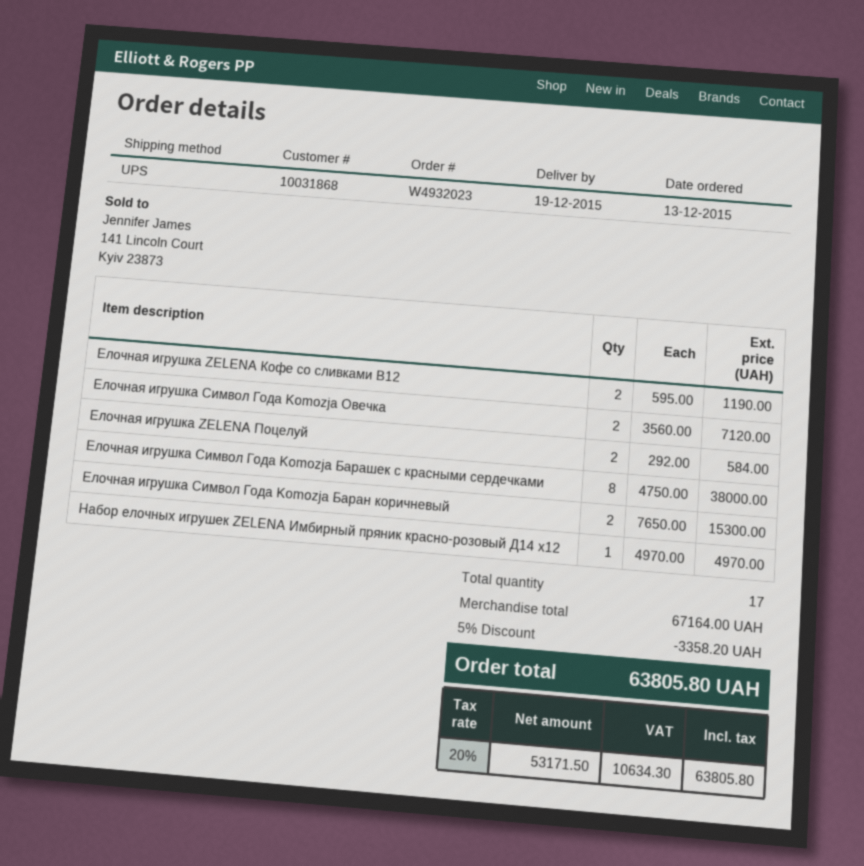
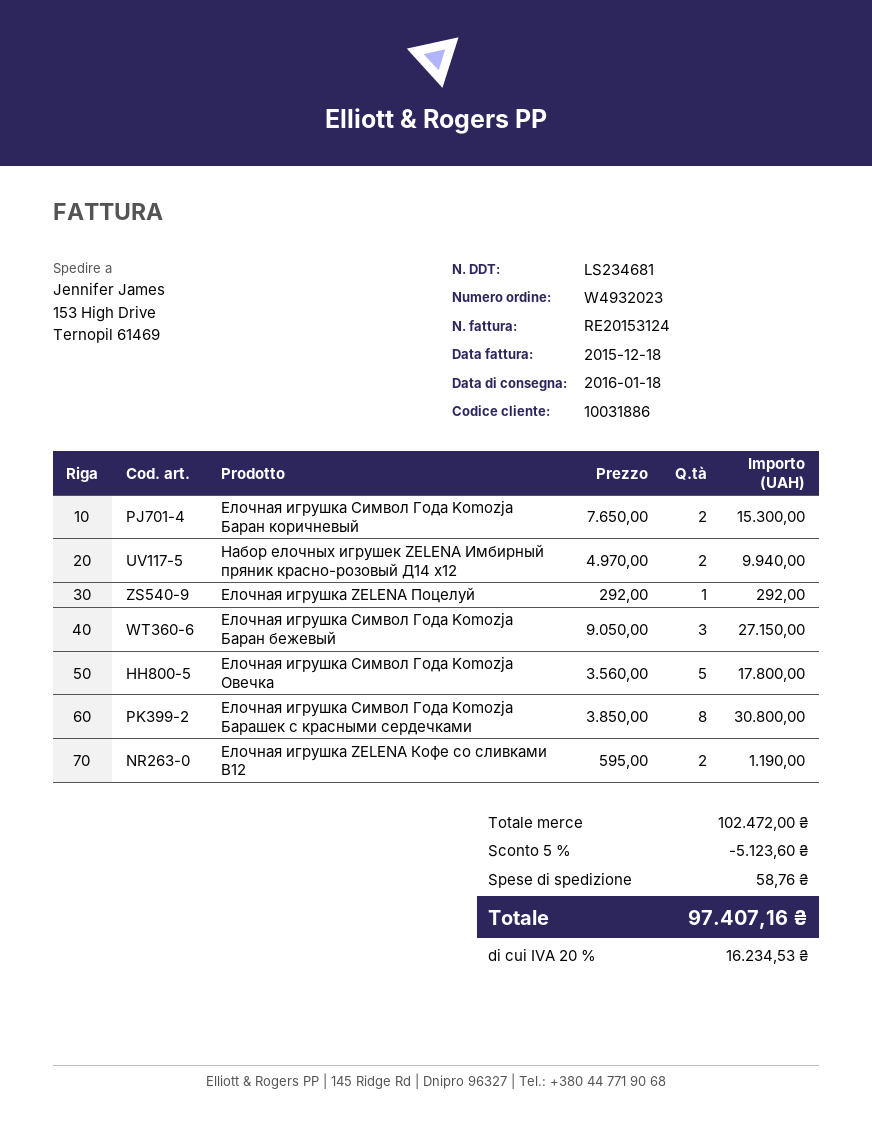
delivery date: 2015-12-19 -> 2016-01-18
customer number: 10031868 -> 10031886
Елочная игрушка Символ Года Komozja Овечка: 2 x 3560.00 = 7120.00 -> 5 x 3560.00 = 17800.00
Елочная игрушка ZELENA Поцелуй: 2 x 292.00 = 584.00 -> 1 x 292.00 = 292.00
Елочная игрушка Символ Года Komozja Барашек с красными сердечками: 8 x 4750.00 = 38000.00 -> 8 x 3850.00 = 30800.00
Набор елочных игрушек ZELENA Имбирный пряник красно-розовый Д14 х12: 1 x 4970.00 = 4970.00 -> 2 x 4970.00 = 9940.00
Елочная игрушка Символ Года Komozja Баран бежевый: none -> 3 x 9050.00 = 27150.00
subtotal: 67164.00 -> 102472.00
discount: 5% = 3358.20 -> 5% = 5123.60
shipping: none -> 58.76
tax: 20% = 10634.30 -> 20% = 16234.53
total: 63805.80 -> 97407.16

